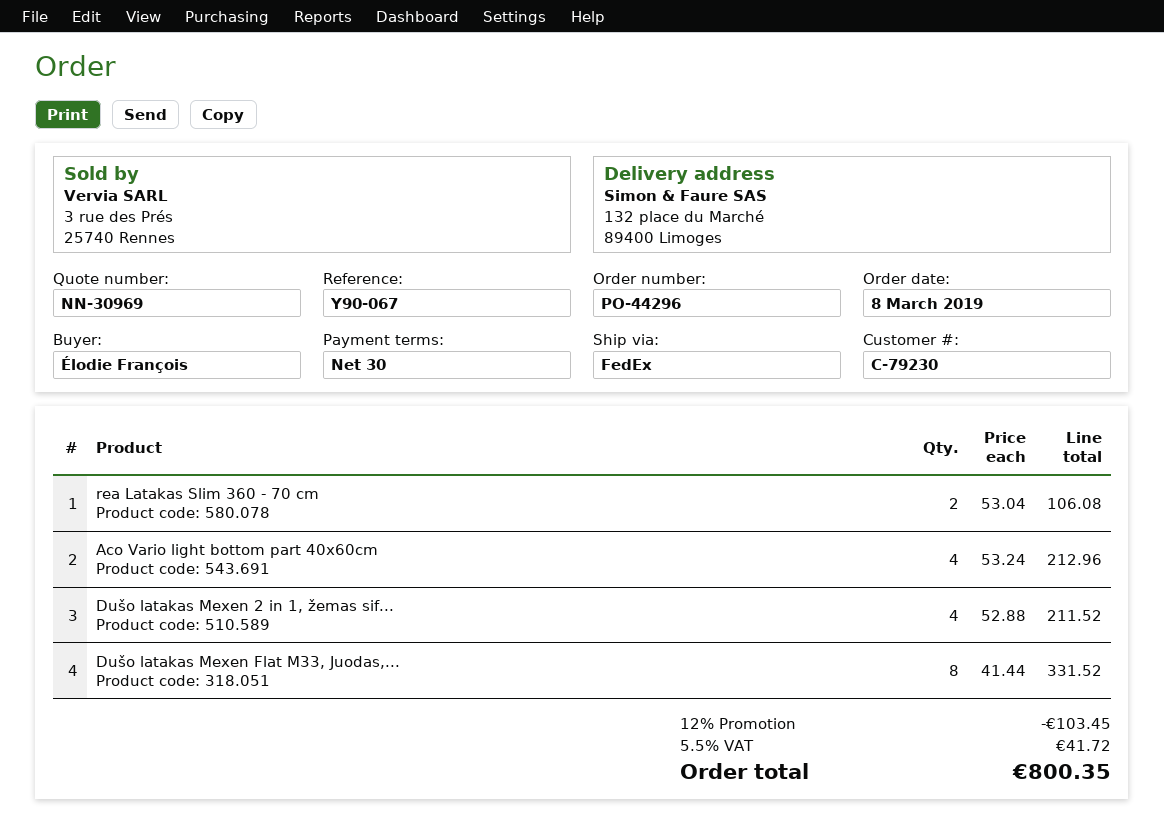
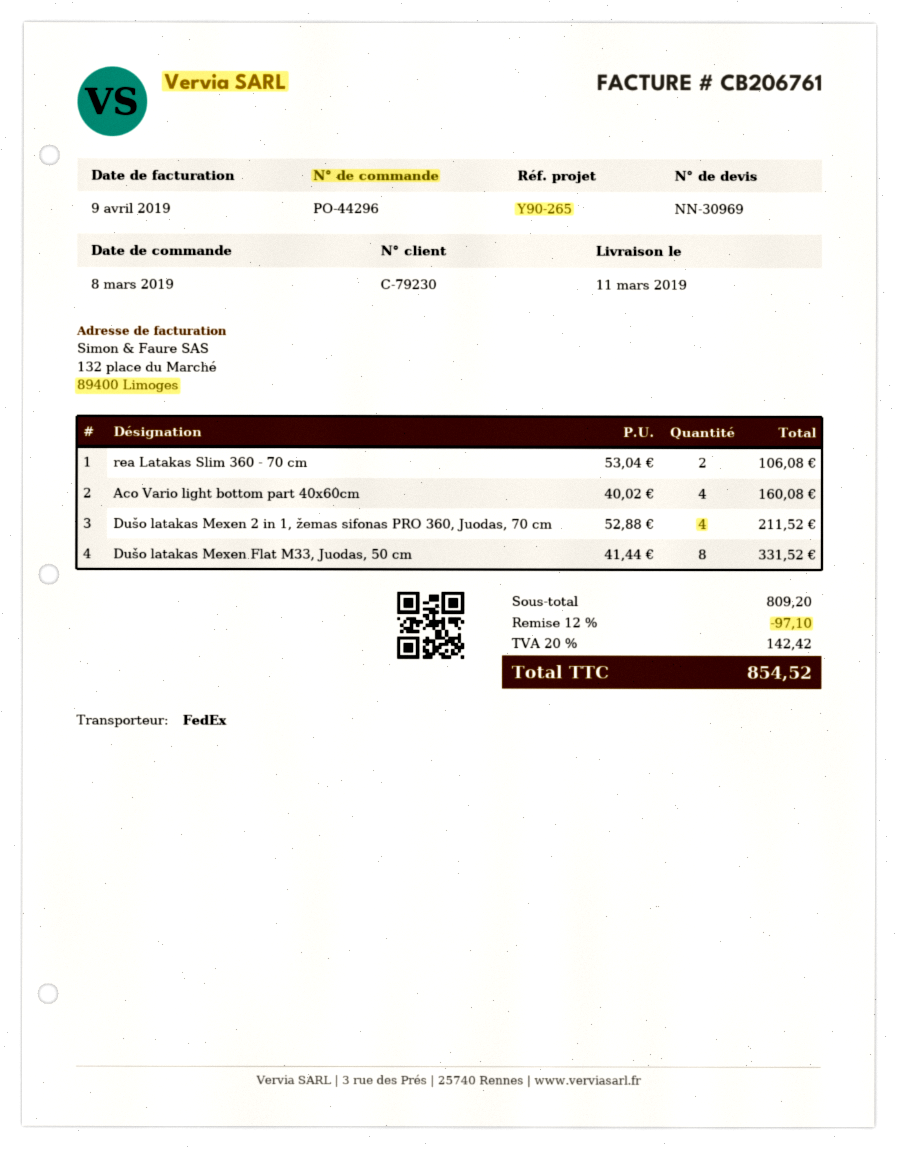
reference: Y90-067 -> Y90-265
Aco Vario light bottom part 40x60cm: 4 x 53.24 = 212.96 -> 4 x 40.02 = 160.08
discount: 12% = 103.45 -> 12% = 97.10
tax: 5.5% = 41.72 -> 20% = 142.42
total: 800.35 -> 854.52

